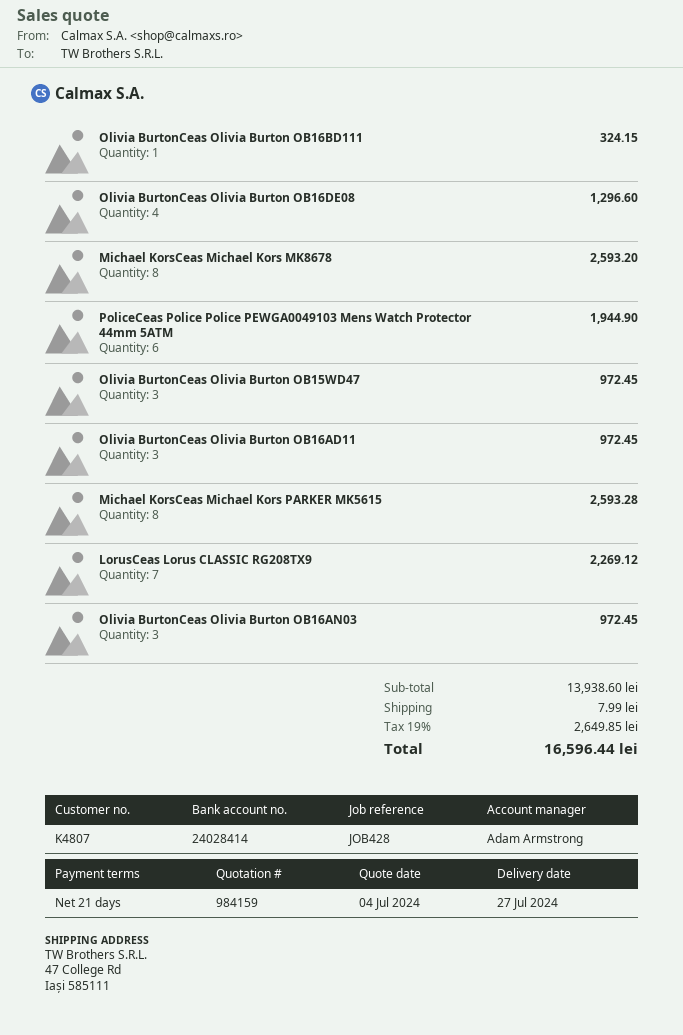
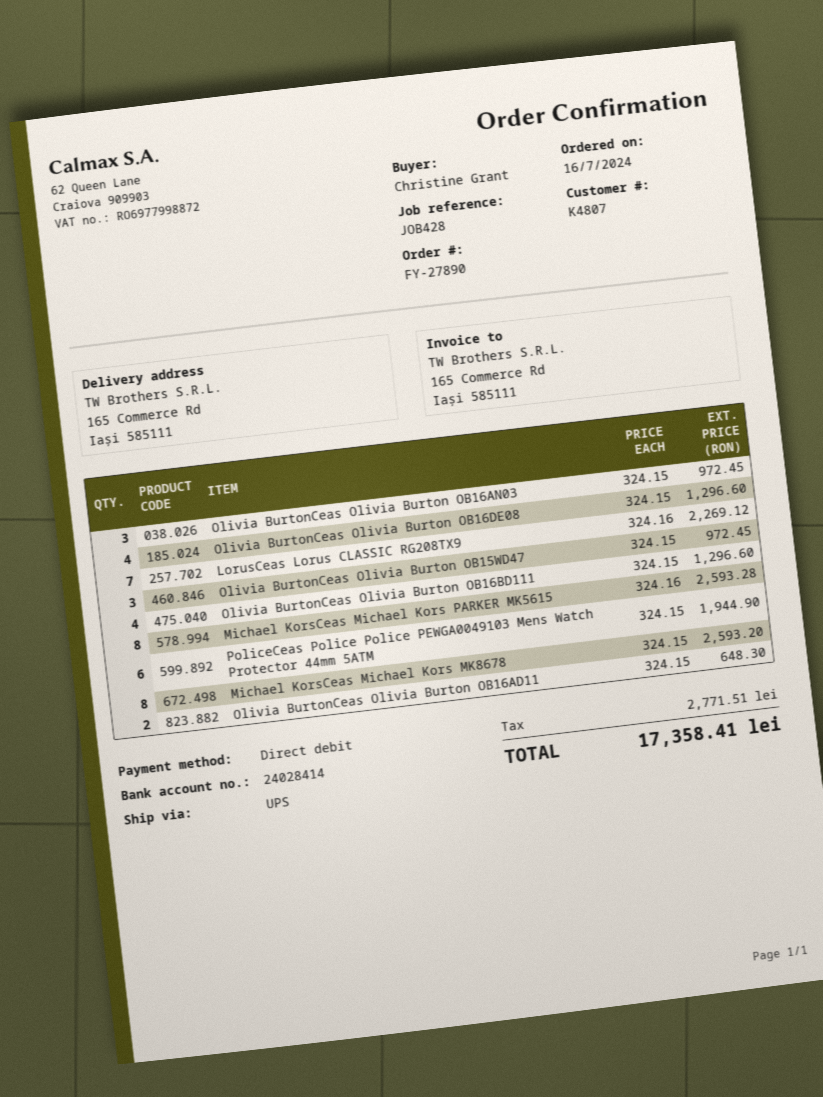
ship to: 47 College Rd, Iași 585111 -> 165 Commerce Rd, Iași 585111
Olivia BurtonCeas Olivia Burton OB16BD111: 1 for 324.15 -> 4 for 1296.60
Olivia BurtonCeas Olivia Burton OB16AD11: 3 for 972.45 -> 2 for 648.30
shipping: 7.99 -> none
tax: 2649.85 -> 2771.51
total: 16596.44 -> 17358.41

